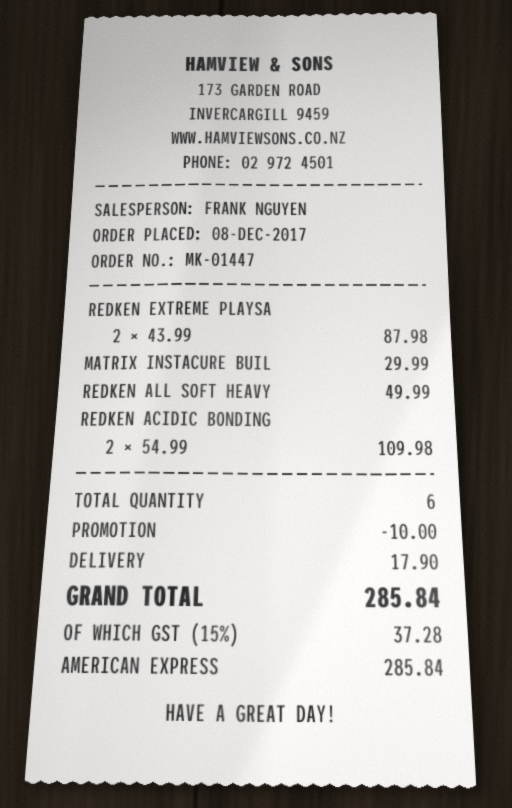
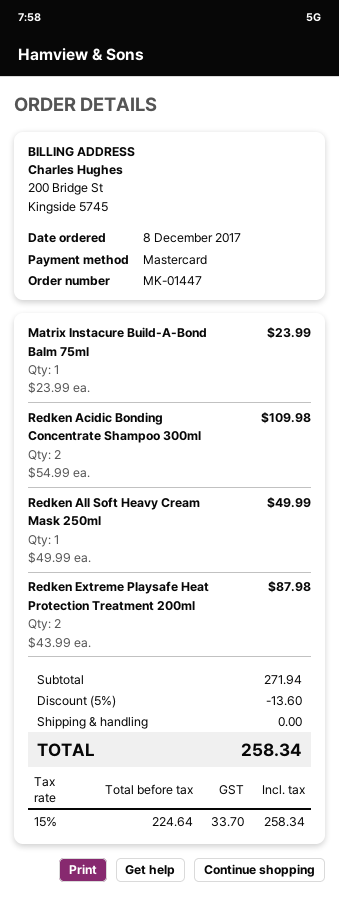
payment method: American Express -> Mastercard
MATRIX INSTACURE BUIL: 1 x 29.99 = 29.99 -> 1 x 23.99 = 23.99
discount: 10.00 -> 13.60
shipping: 17.90 -> 0.00
tax: 15% = 37.28 -> 15% = 33.70
total: 285.84 -> 258.34

